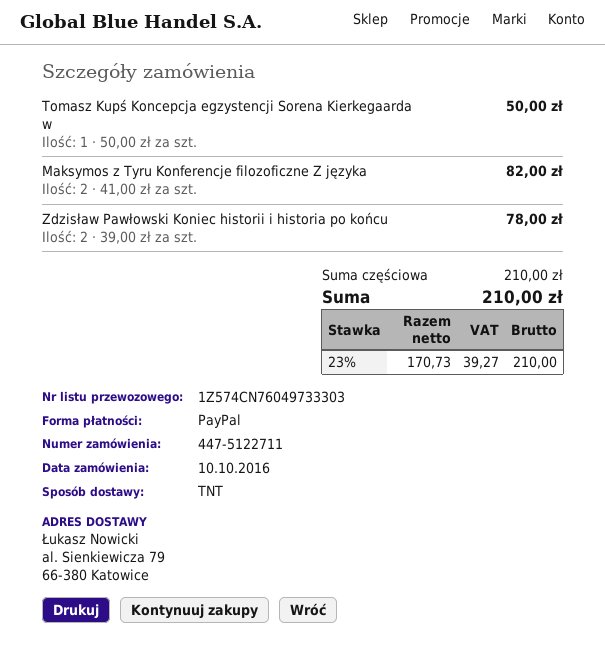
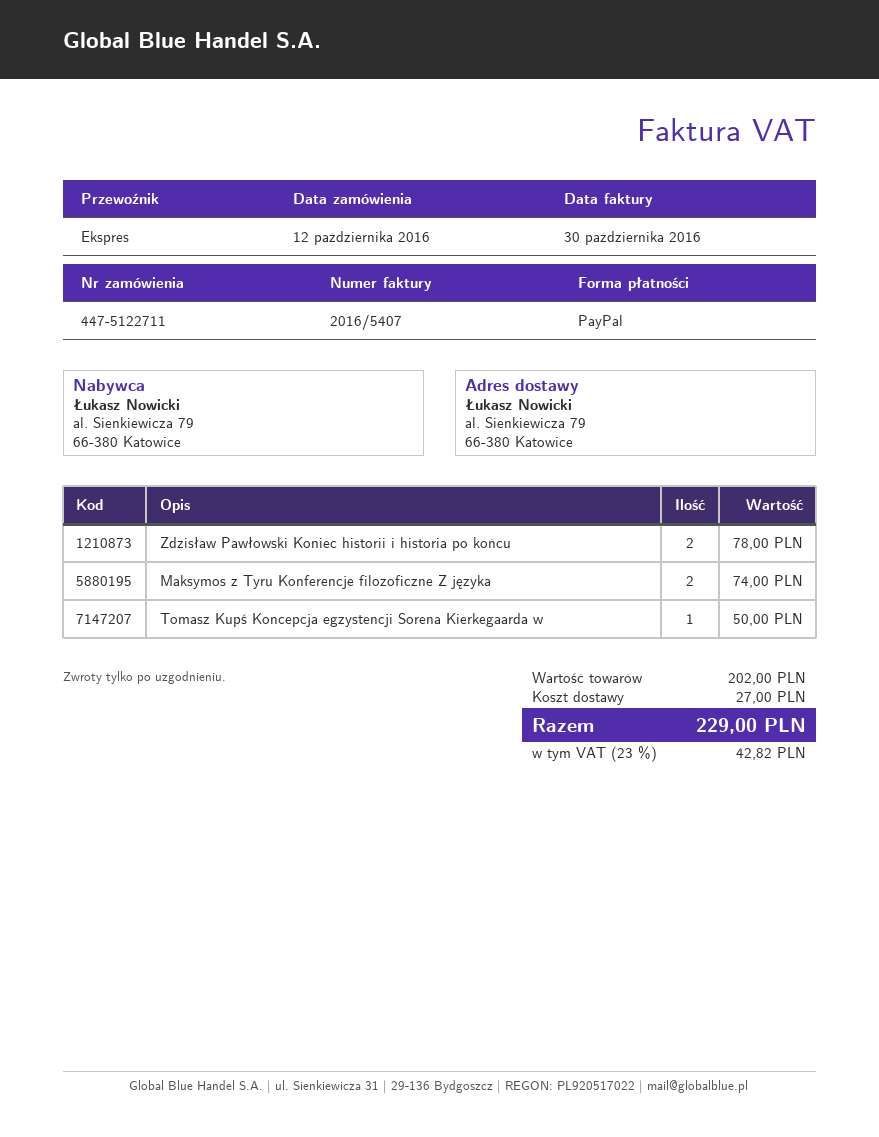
order date: 2016-10-10 -> 2016-10-12
shipping method: TNT -> express
Maksymos z Tyru Konferencje filozoficzne Z języka: 2 for 82.00 -> 2 for 74.00
subtotal: 210.00 -> 202.00
shipping: none -> 27.00
tax: 23% = 39.27 -> 23% = 42.82
total: 210.00 -> 229.00

